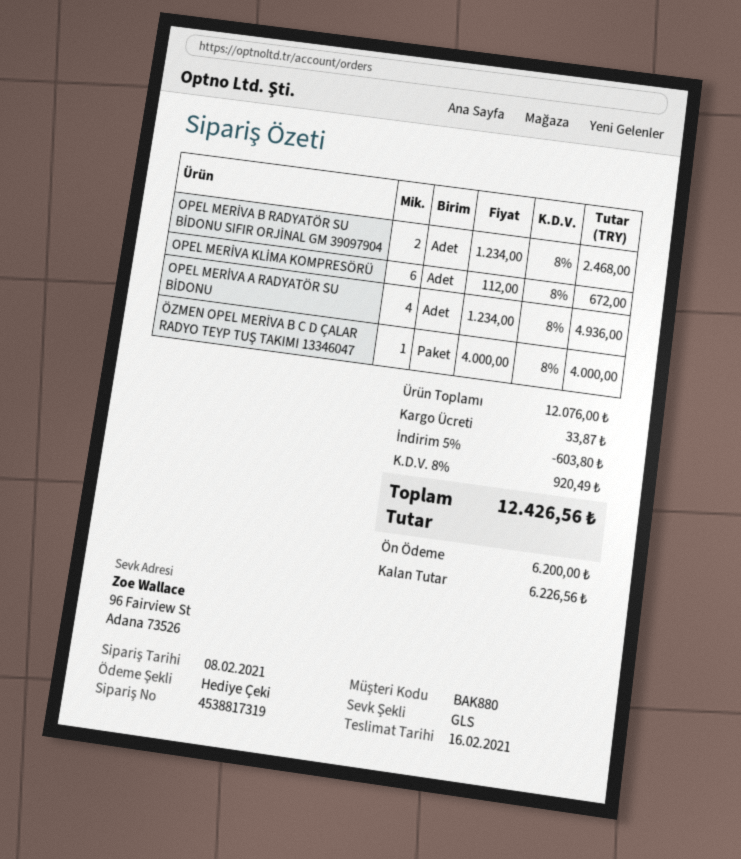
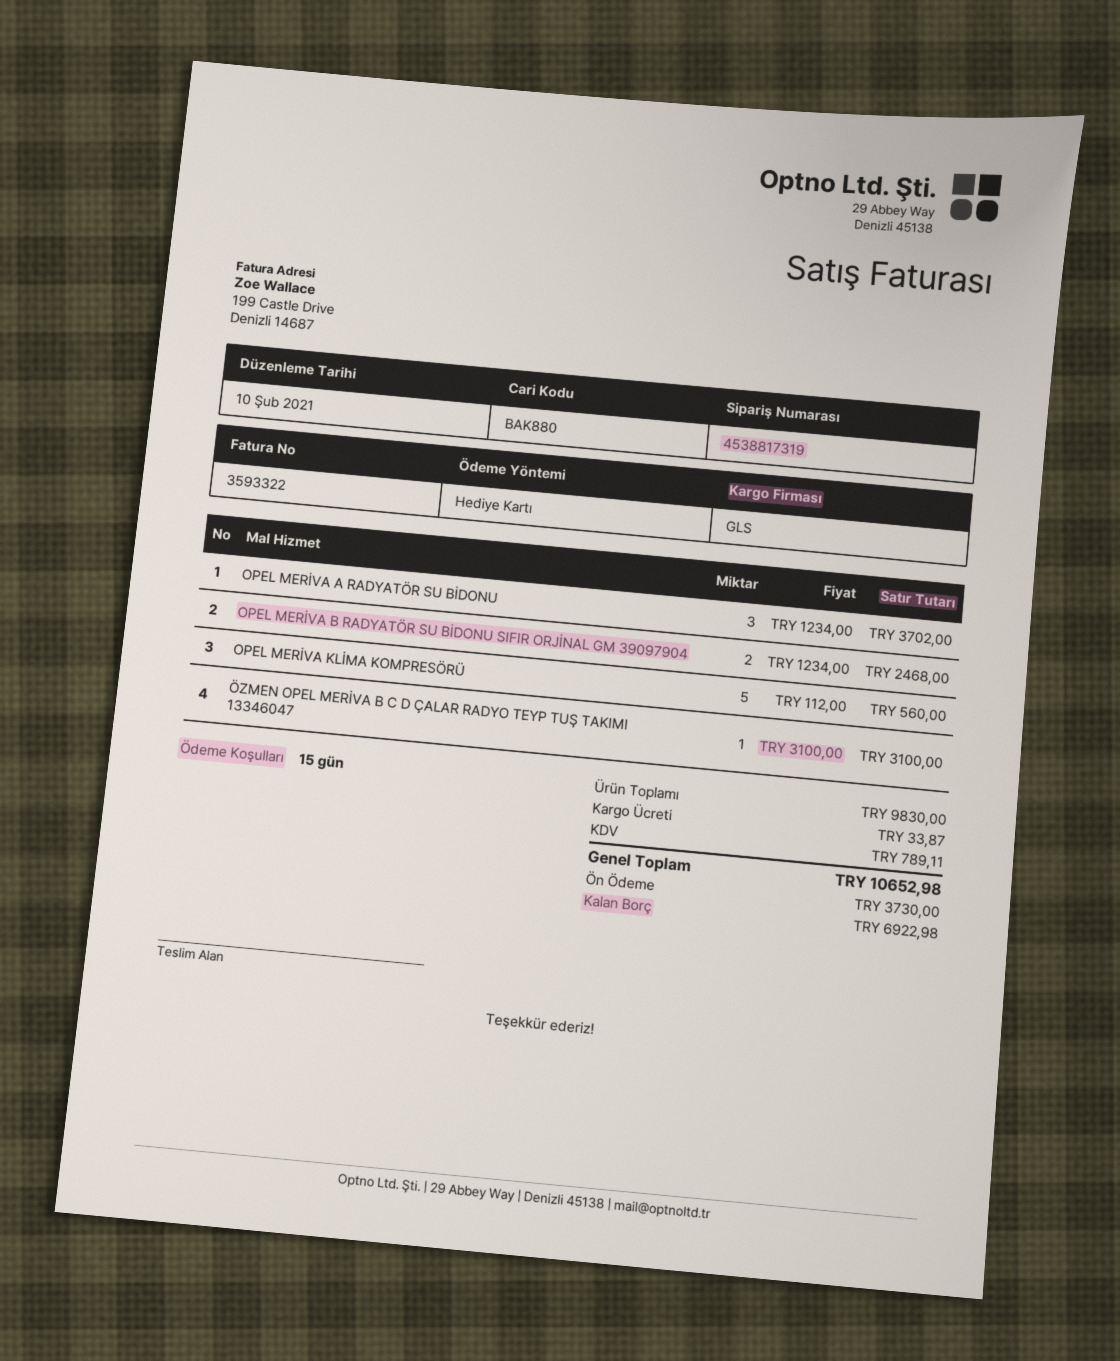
OPEL MERİVA KLİMA KOMPRESÖRÜ: 6 x 112.00 = 672.00 -> 5 x 112.00 = 560.00
OPEL MERİVA A RADYATÖR SU BİDONU: 4 x 1234.00 = 4936.00 -> 3 x 1234.00 = 3702.00
ÖZMEN OPEL MERİVA B C D ÇALAR RADYO TEYP TUŞ TAKIMI 13346047: 1 x 4000.00 = 4000.00 -> 1 x 3100.00 = 3100.00
subtotal: 12076.00 -> 9830.00
discount: 5% = 603.80 -> none
tax: 920.49 -> 789.11
total: 12426.56 -> 10652.98
deposit: 6200.00 -> 3730.00
balance: 6226.56 -> 6922.98

